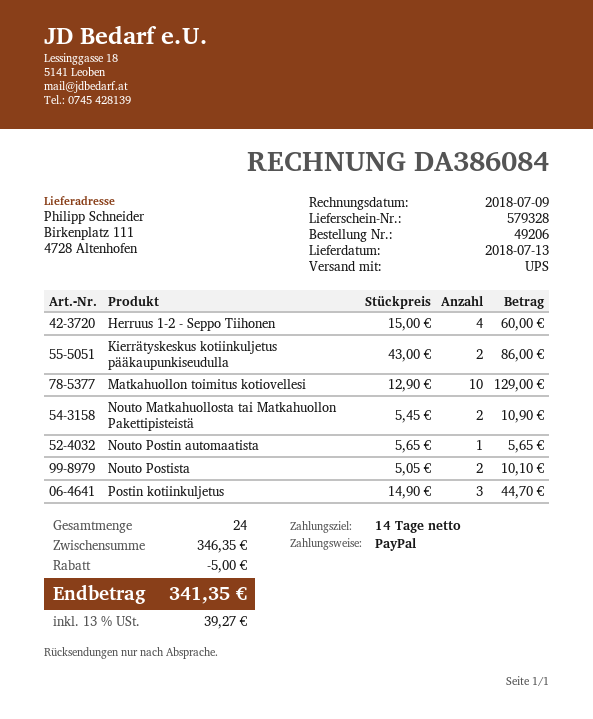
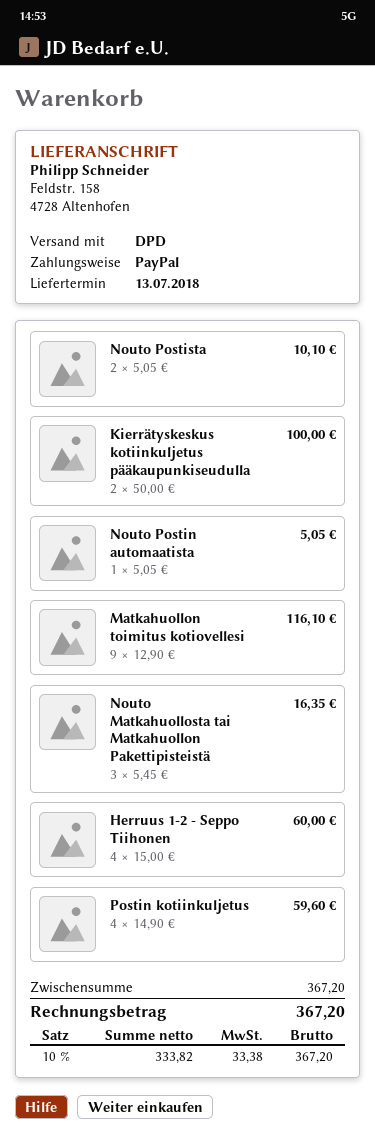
shipping method: UPS -> DPD
ship to: Birkenplatz 111, 4728 Altenhofen -> Feldstr. 158, 4728 Altenhofen
Kierrätyskeskus kotiinkuljetus pääkaupunkiseudulla: 2 x 43.00 = 86.00 -> 2 x 50.00 = 100.00
Matkahuollon toimitus kotiovellesi: 10 x 12.90 = 129.00 -> 9 x 12.90 = 116.10
Nouto Matkahuollosta tai Matkahuollon Pakettipisteistä: 2 x 5.45 = 10.90 -> 3 x 5.45 = 16.35
Nouto Postin automaatista: 1 x 5.65 = 5.65 -> 1 x 5.05 = 5.05
Postin kotiinkuljetus: 3 x 14.90 = 44.70 -> 4 x 14.90 = 59.60
subtotal: 346.35 -> 367.20
discount: 5.00 -> none
tax: 13% = 39.27 -> 10% = 33.38
total: 341.35 -> 367.20

